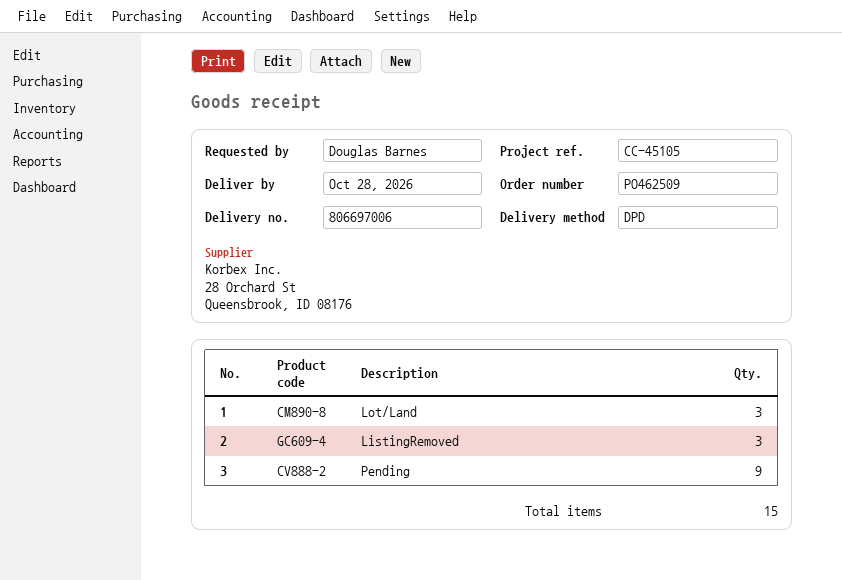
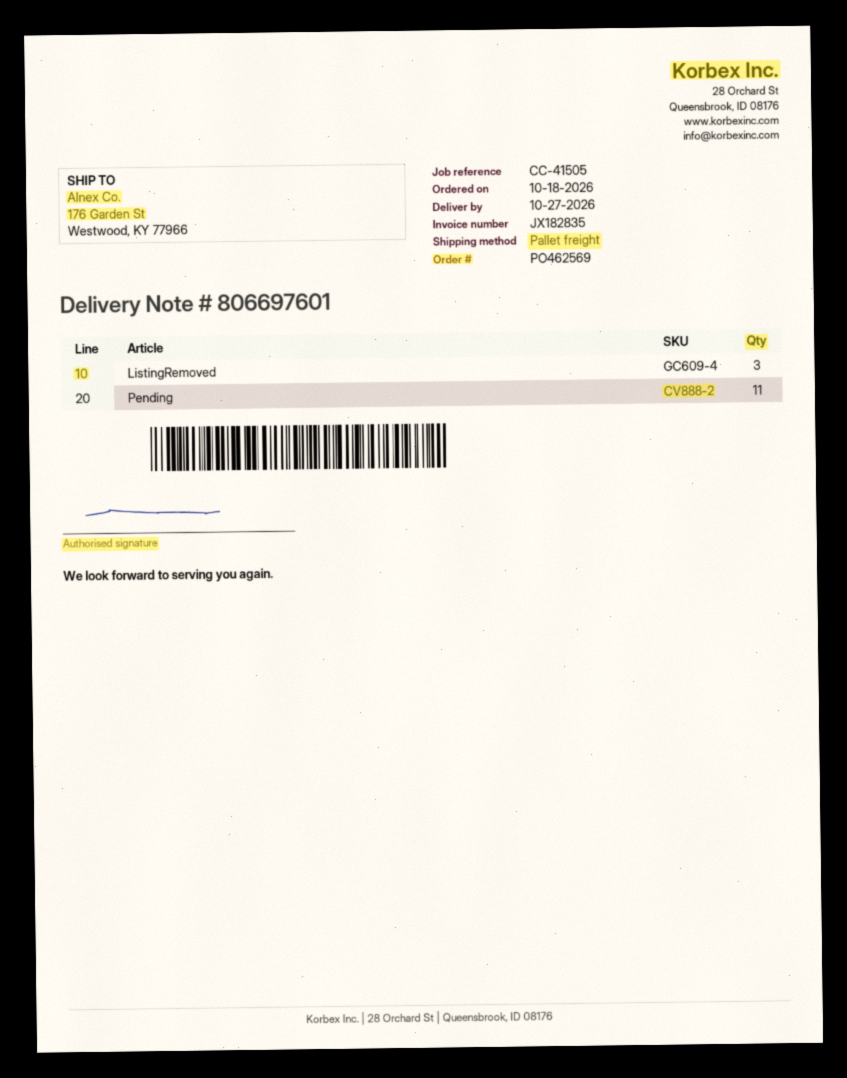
order number: PO462509 -> PO462569
delivery note number: 806697006 -> 806697601
delivery date: 2026-10-28 -> 2026-10-27
reference: CC-45105 -> CC-41505
shipping method: DPD -> pallet freight
Lot/Land: 3 -> none
Pending: 9 -> 11

